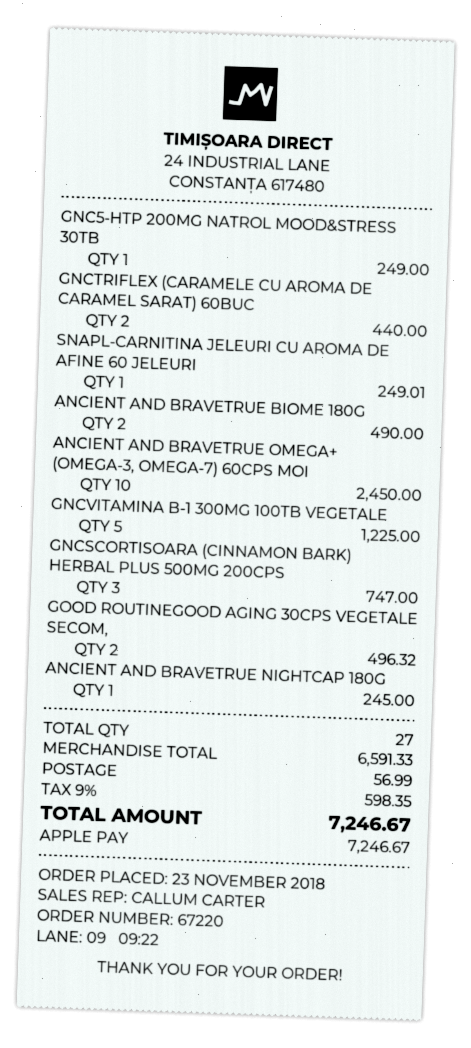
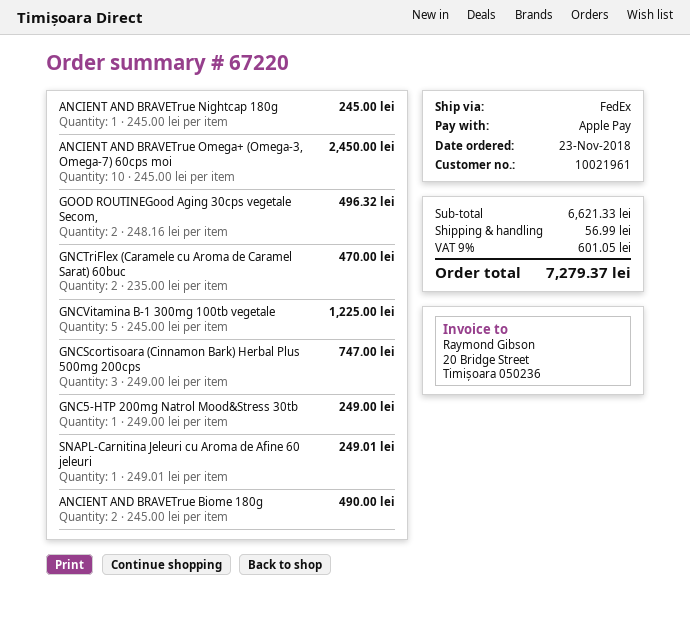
GNCTRIFLEX (CARAMELE CU AROMA DE CARAMEL SARAT) 60BUC: 2 for 440.00 -> 2 for 470.00
subtotal: 6591.33 -> 6621.33
tax: 9% = 598.35 -> 9% = 601.05
total: 7246.67 -> 7279.37

